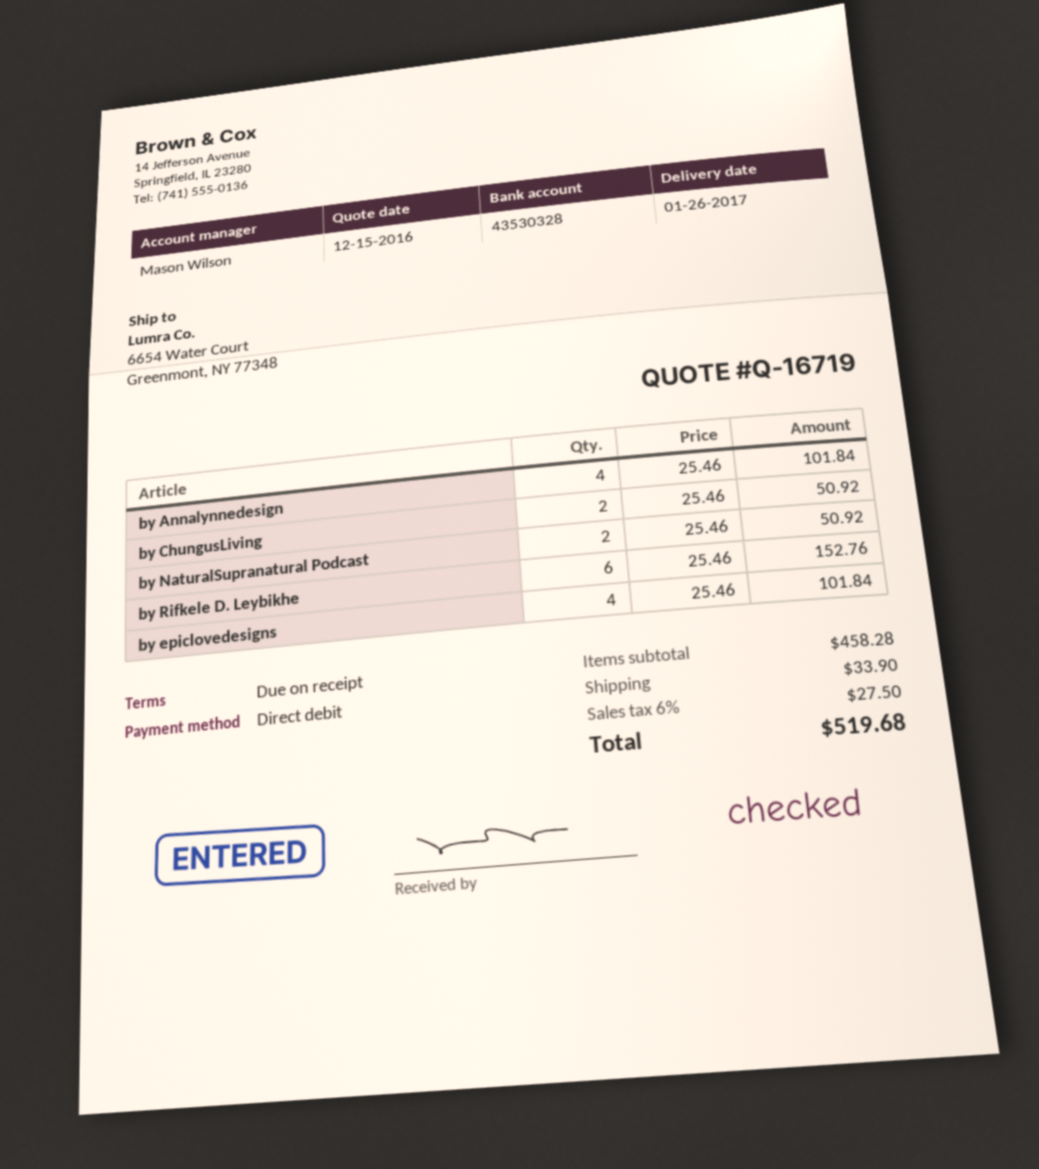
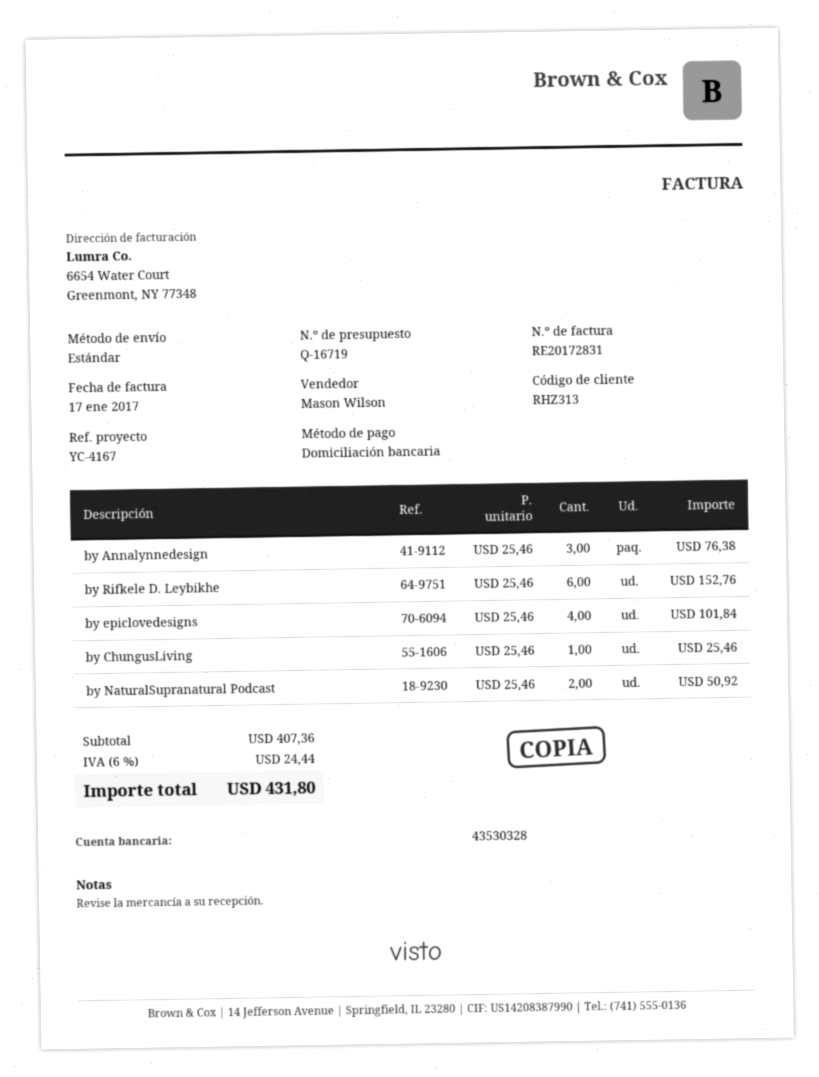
by Annalynnedesign: 4 x 25.46 = 101.84 -> 3 x 25.46 = 76.38
by ChungusLiving: 2 x 25.46 = 50.92 -> 1 x 25.46 = 25.46
subtotal: 458.28 -> 407.36
shipping: 33.90 -> none
tax: 6% = 27.50 -> 6% = 24.44
total: 519.68 -> 431.80

